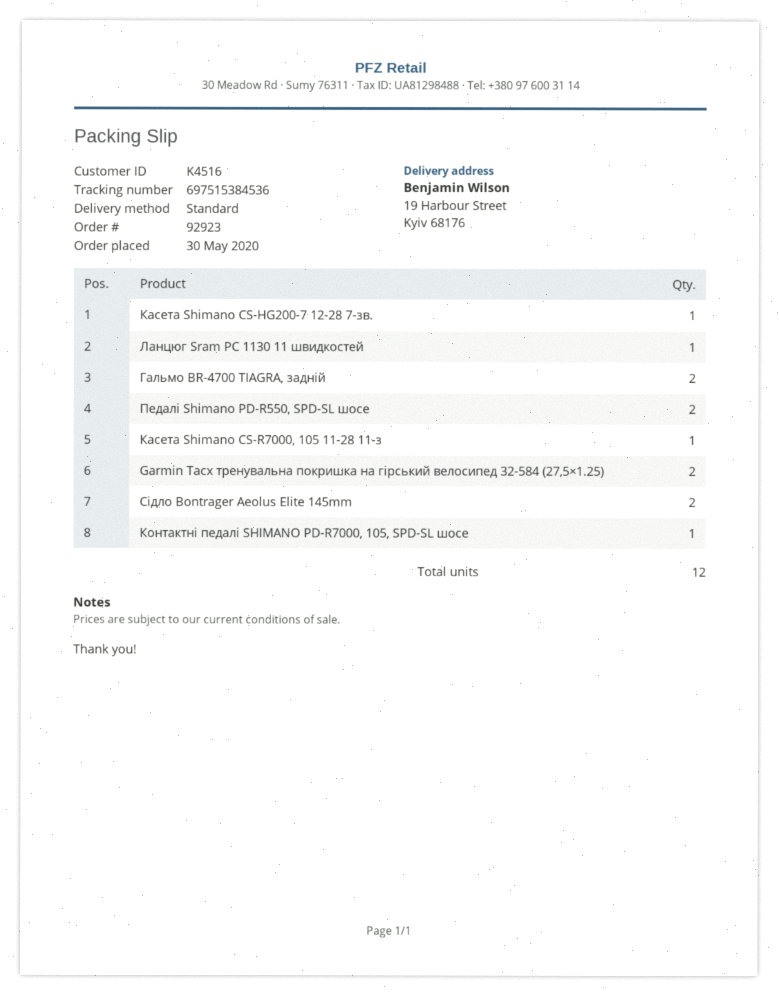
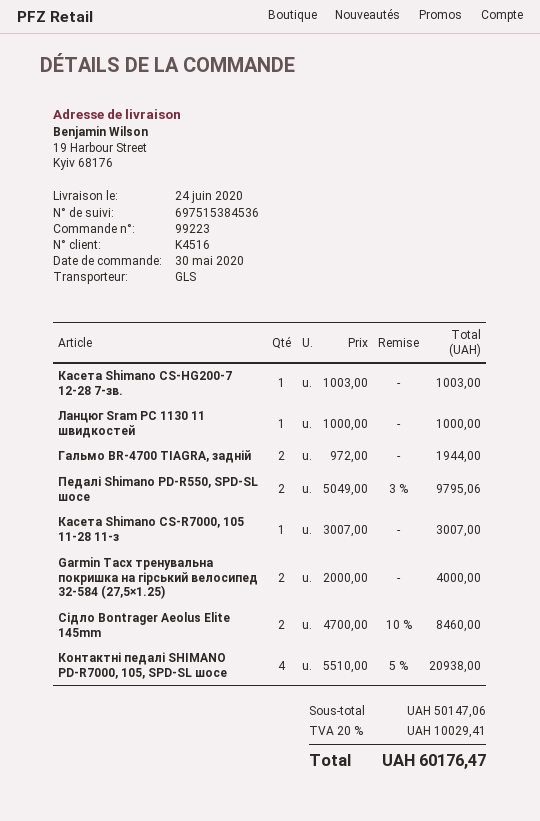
order number: 92923 -> 99223
shipping method: standard -> GLS
Контактні педалі SHIMANO PD-R7000, 105, SPD-SL шосе: 1 -> 4

